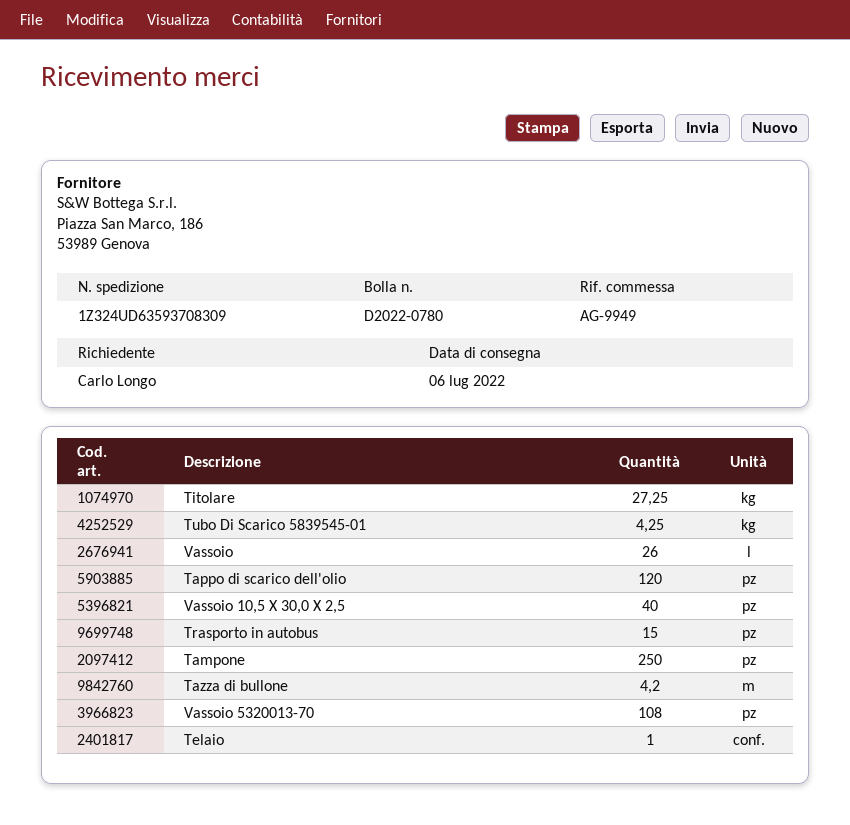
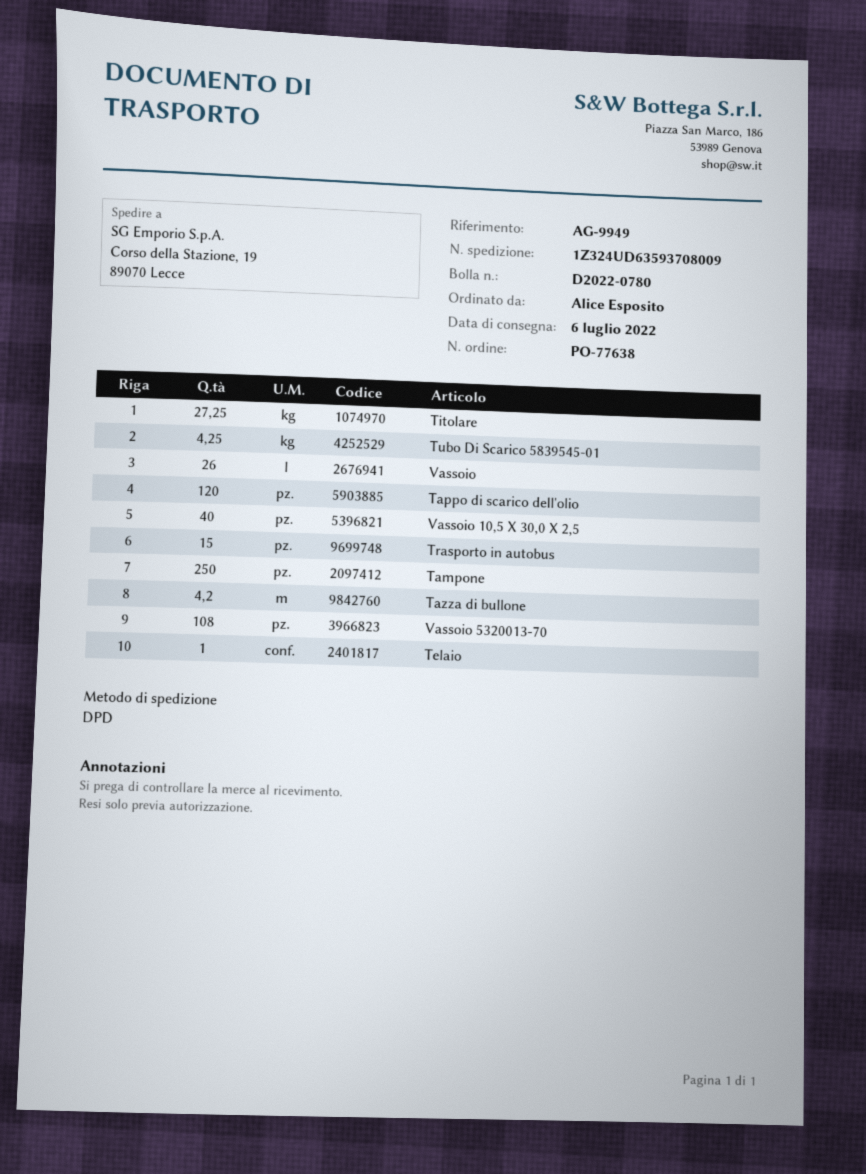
ordered by: Carlo Longo -> Alice Esposito
tracking number: 1Z324UD63593708309 -> 1Z324UD63593708009

